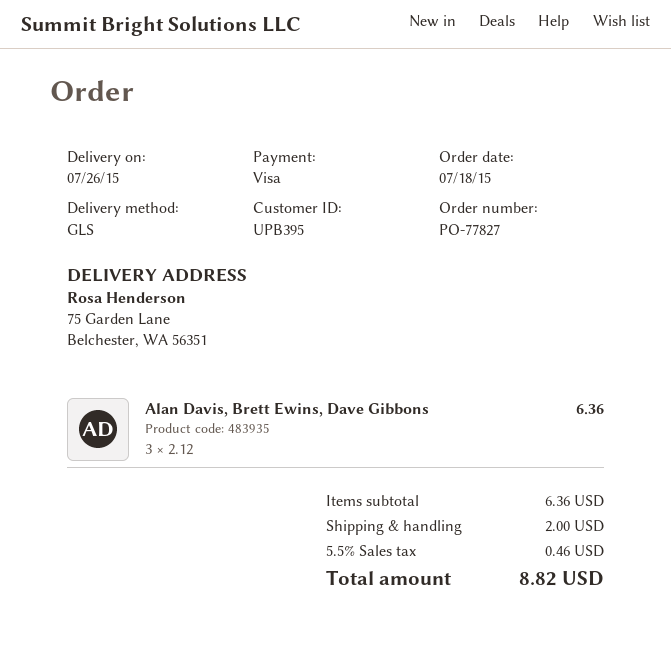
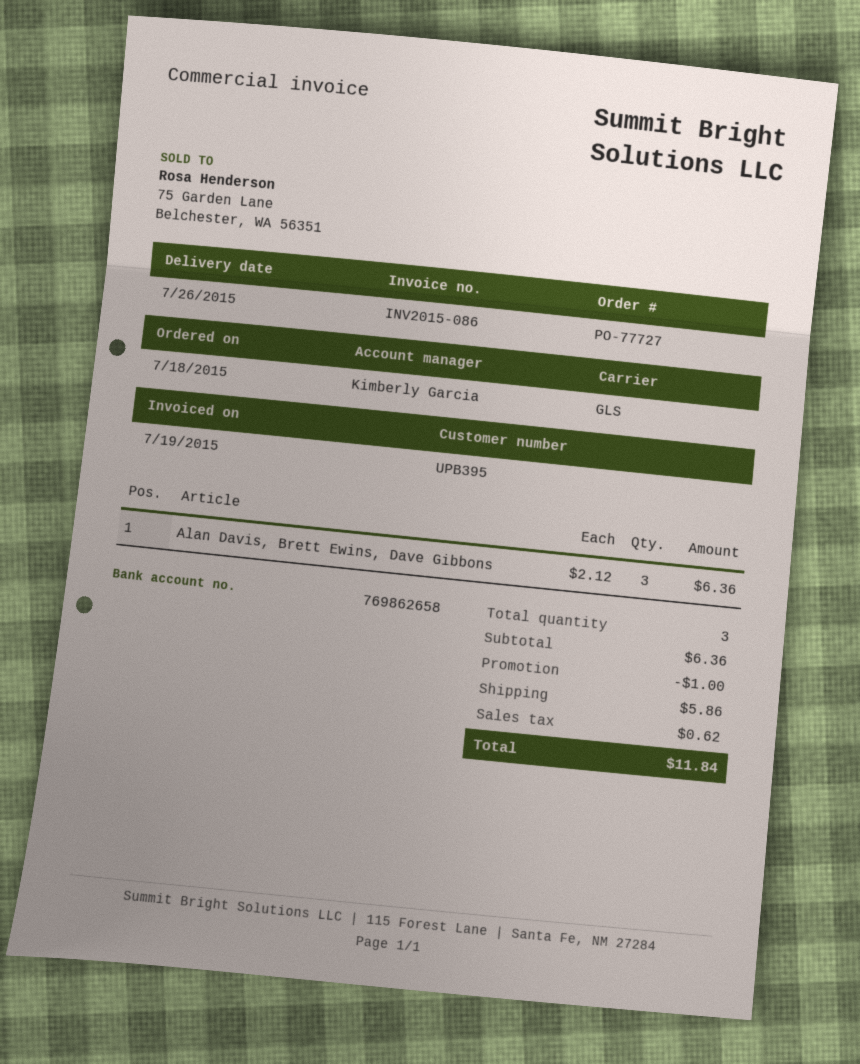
order number: PO-77827 -> PO-77727
discount: none -> 1.00
shipping: 2.00 -> 5.86
tax: 0.46 -> 0.62
total: 8.82 -> 11.84

